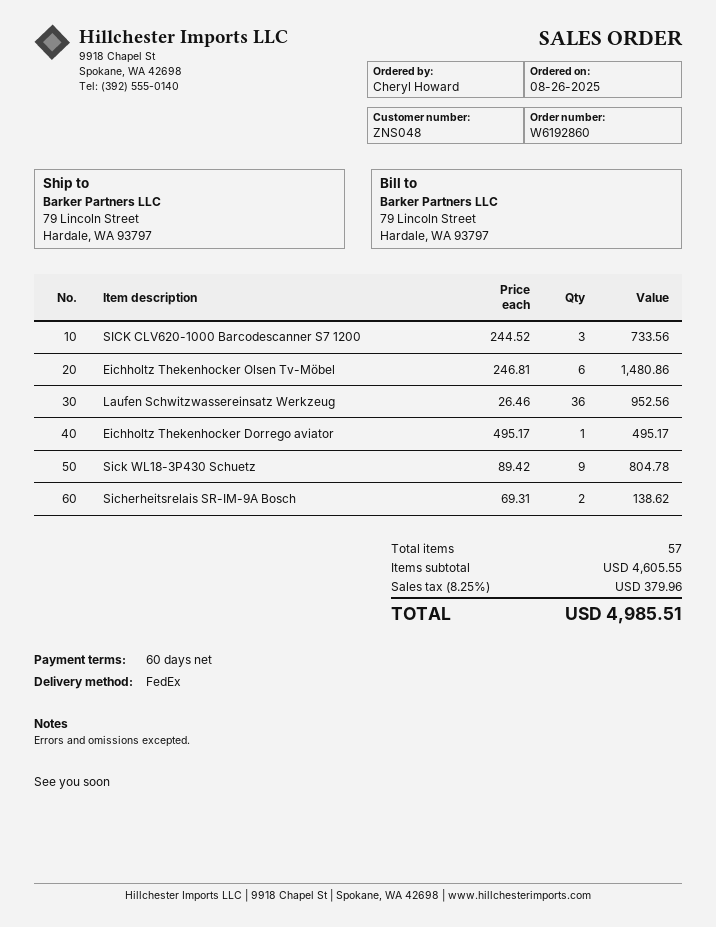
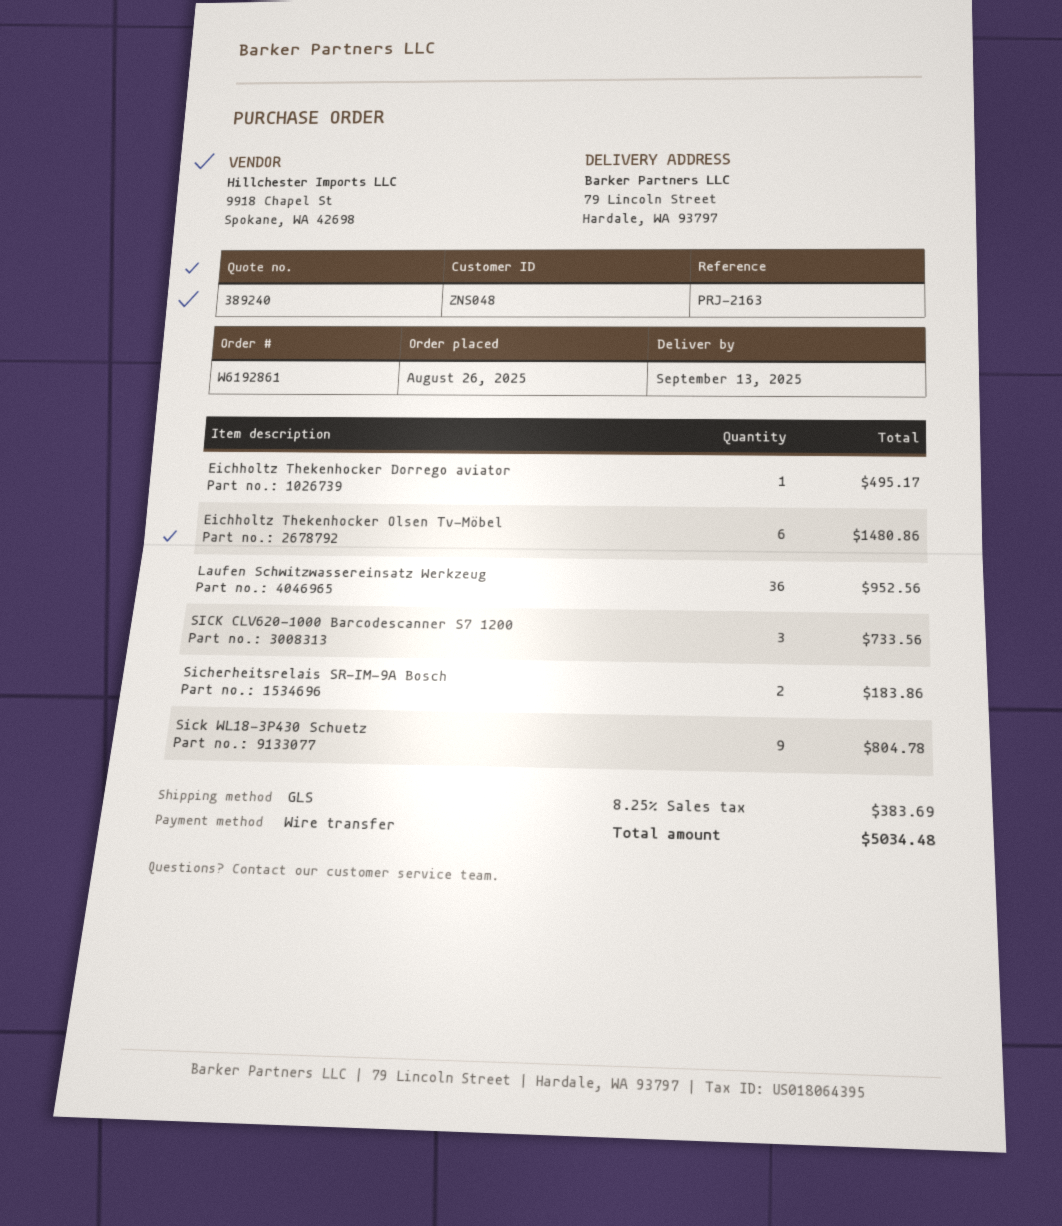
order number: W6192860 -> W6192861
shipping method: FedEx -> GLS
Sicherheitsrelais SR-IM-9A Bosch: 2 for 138.62 -> 2 for 183.86
tax: 8.25% = 379.96 -> 8.25% = 383.69
total: 4985.51 -> 5034.48

